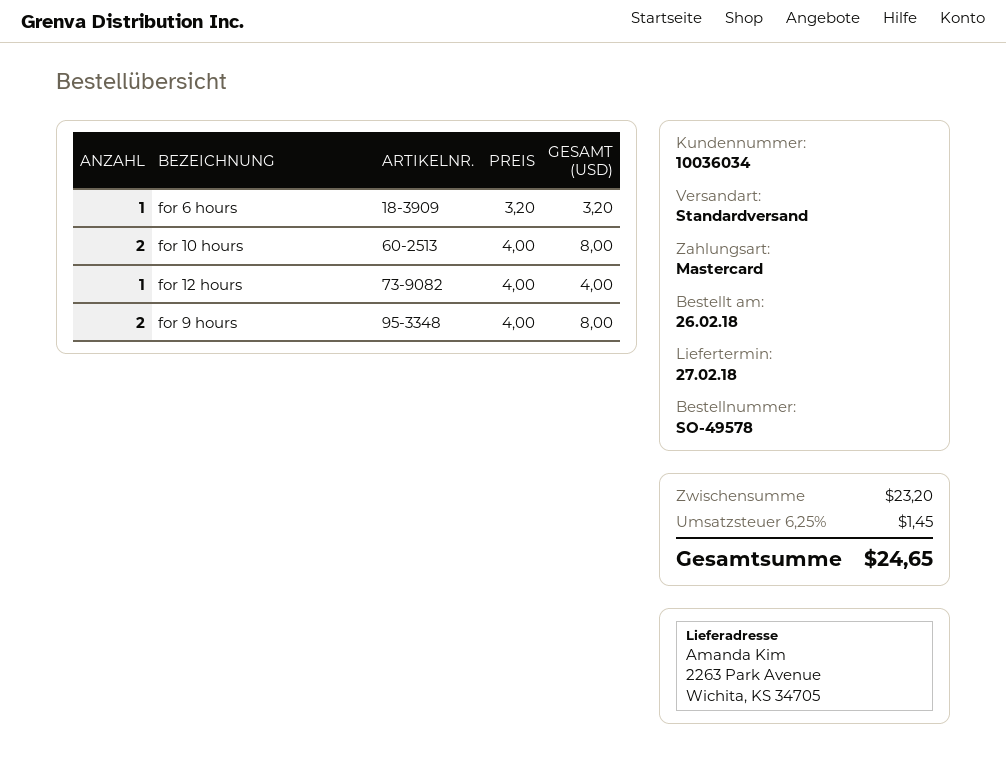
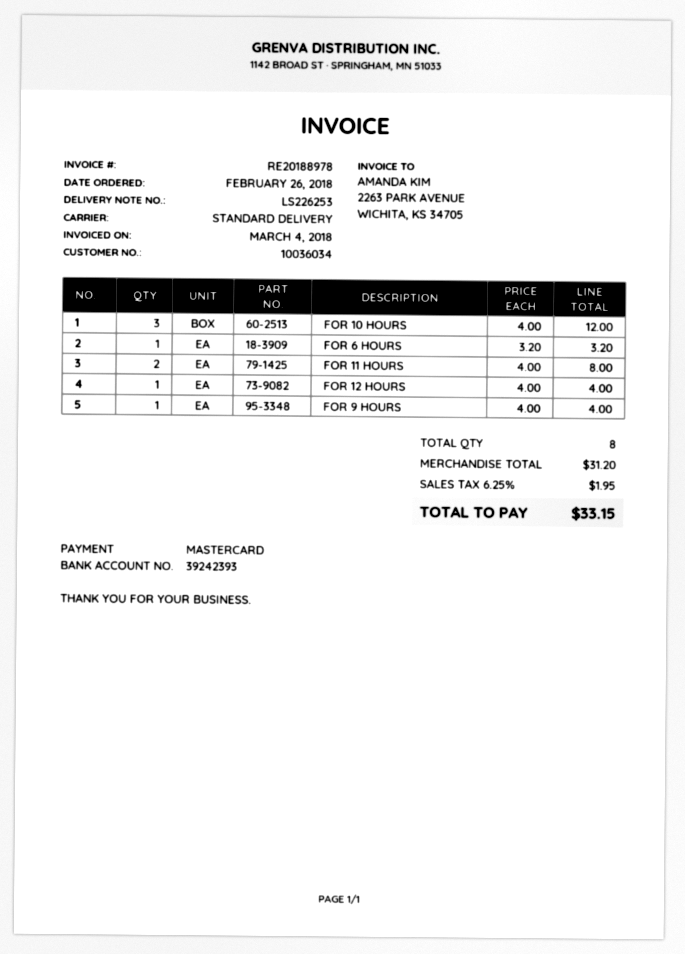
for 10 hours: 2 x 4.00 = 8.00 -> 3 x 4.00 = 12.00
for 9 hours: 2 x 4.00 = 8.00 -> 1 x 4.00 = 4.00
FOR 11 HOURS: none -> 2 x 4.00 = 8.00
subtotal: 23.20 -> 31.20
tax: 6.25% = 1.45 -> 6.25% = 1.95
total: 24.65 -> 33.15

